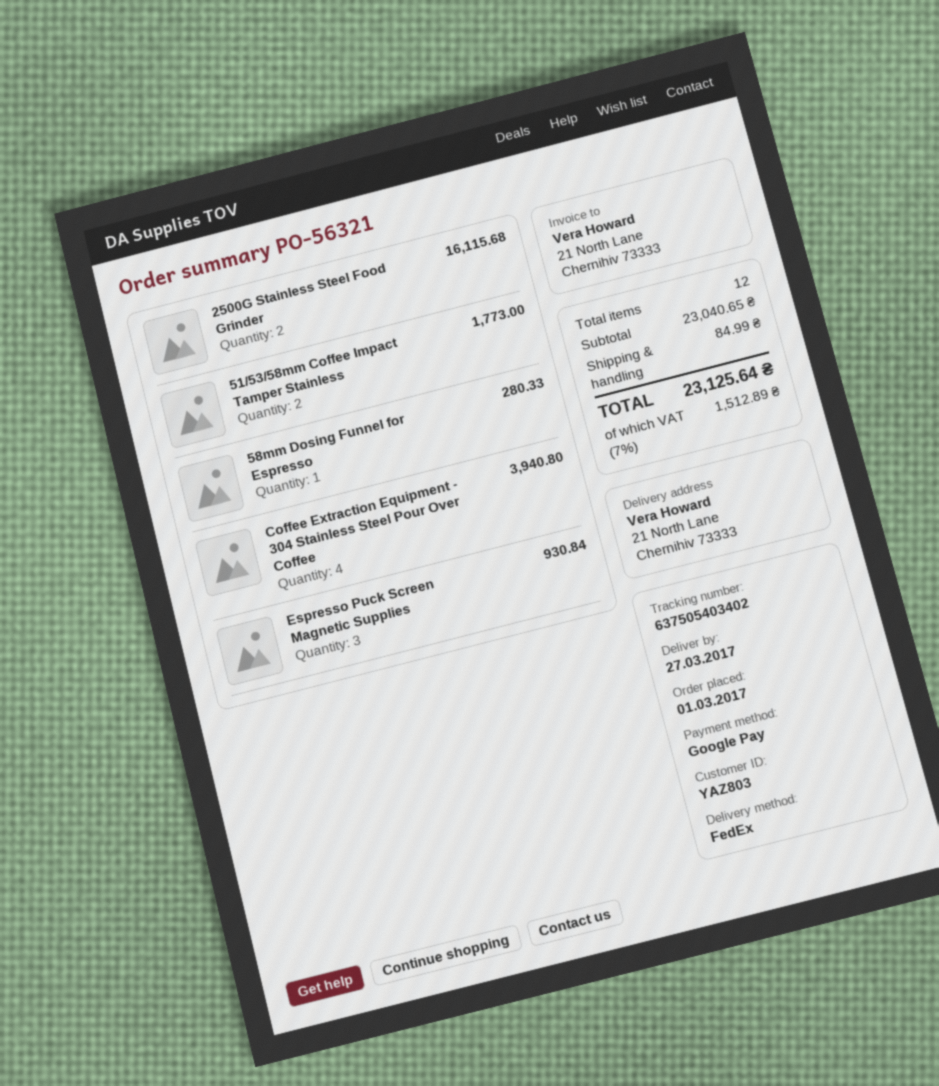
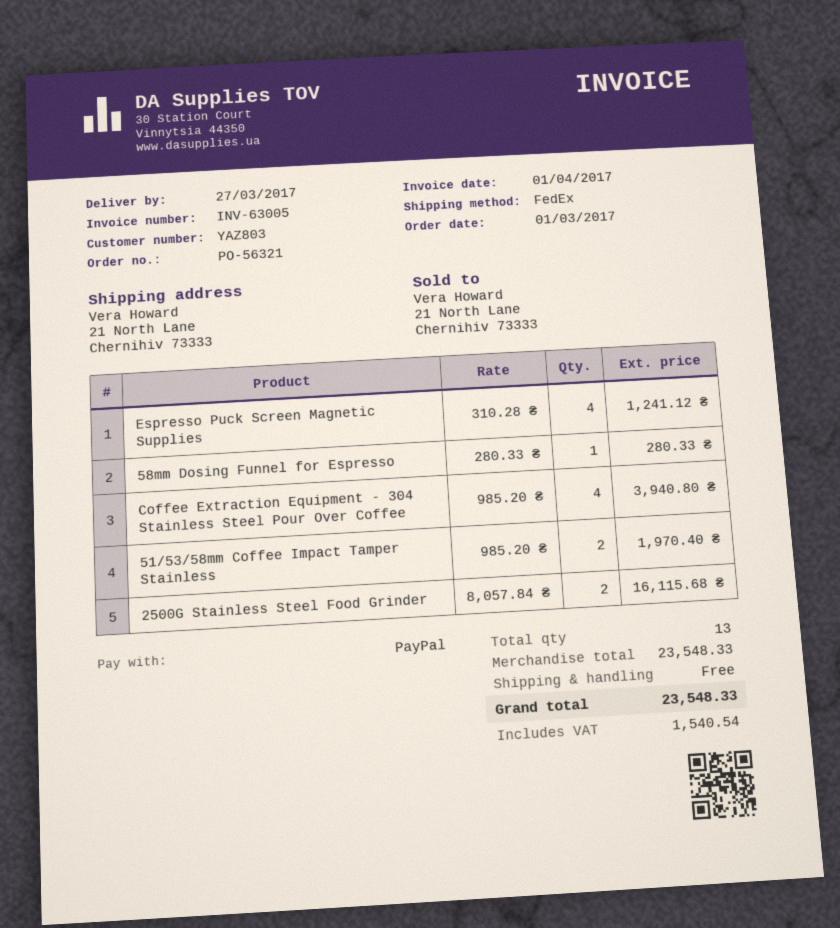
payment method: Google Pay -> PayPal
51/53/58mm Coffee Impact Tamper Stainless: 2 for 1773.00 -> 2 for 1970.40
Espresso Puck Screen Magnetic Supplies: 3 for 930.84 -> 4 for 1241.12
total quantity: 12 -> 13
subtotal: 23040.65 -> 23548.33
shipping: 84.99 -> 0.00
tax: 1512.89 -> 1540.54
total: 23125.64 -> 23548.33

